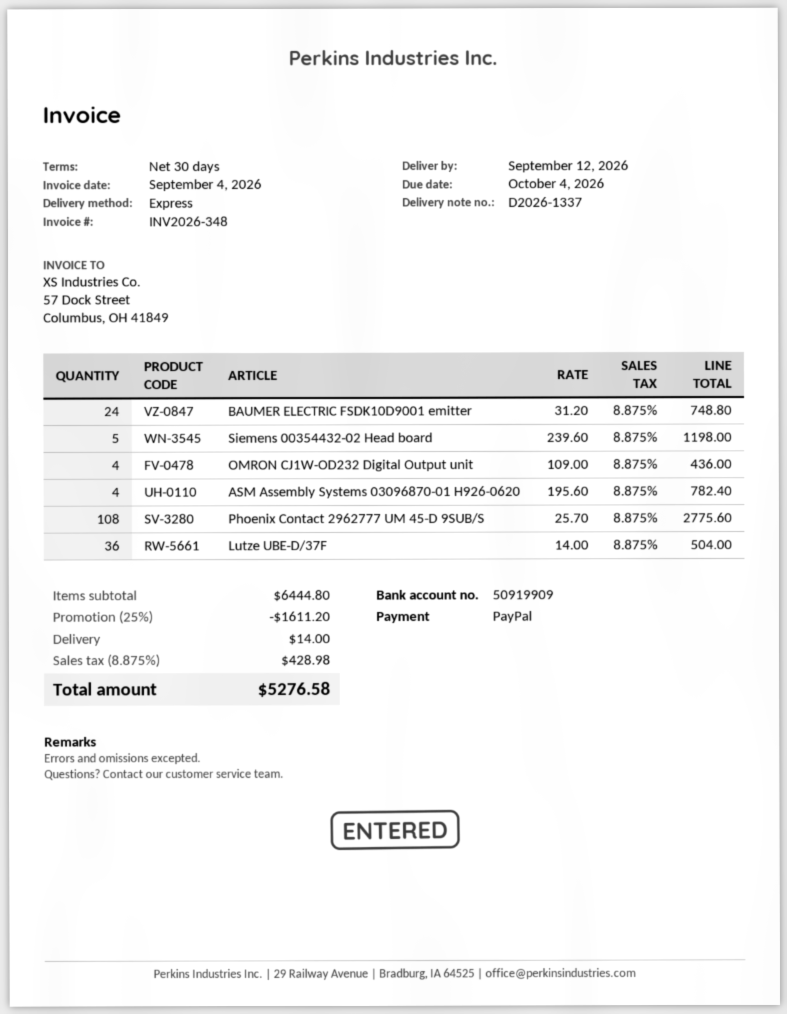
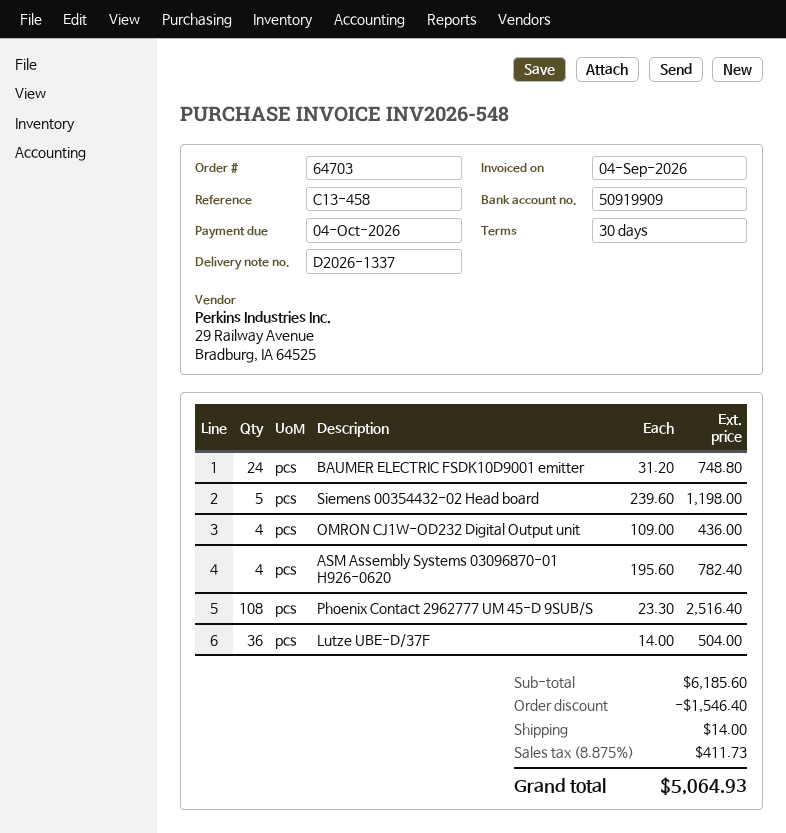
invoice number: INV2026-348 -> INV2026-548
Phoenix Contact 2962777 UM 45-D 9SUB/S: 108 x 25.70 = 2775.60 -> 108 x 23.30 = 2516.40
subtotal: 6444.80 -> 6185.60
discount: 1611.20 -> 1546.40
tax: 8.875% = 428.98 -> 8.875% = 411.73
total: 5276.58 -> 5064.93

